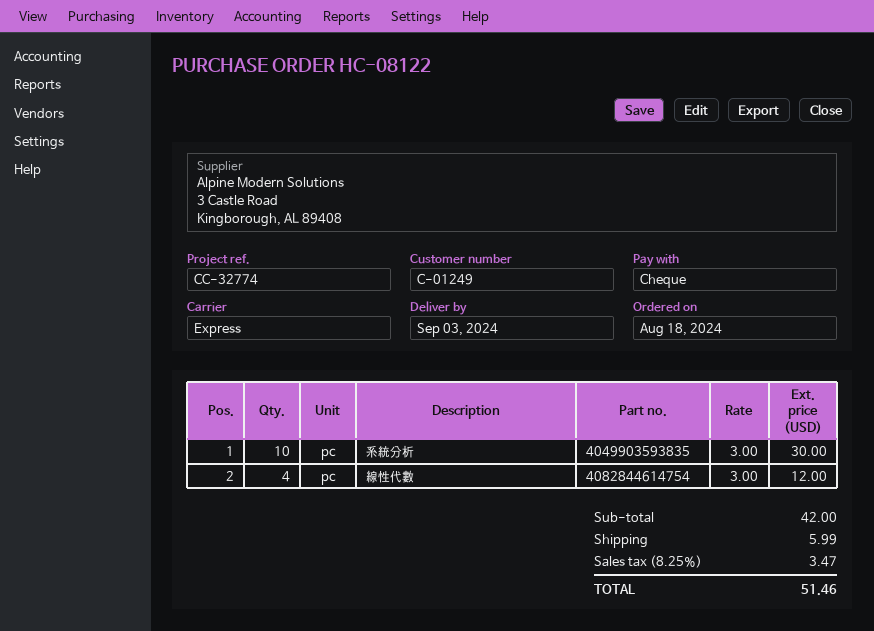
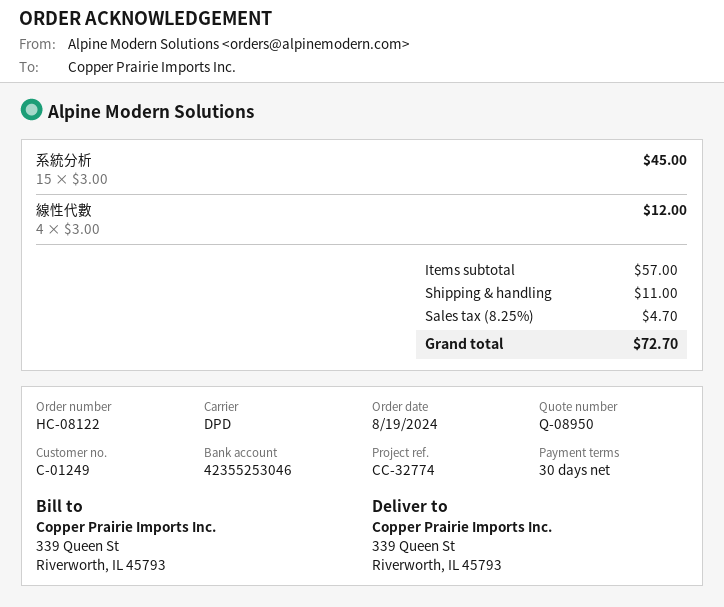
order date: 2024-08-18 -> 2024-08-19
shipping method: express -> DPD
系統分析: 10 x 3.00 = 30.00 -> 15 x 3.00 = 45.00
subtotal: 42.00 -> 57.00
shipping: 5.99 -> 11.00
tax: 8.25% = 3.47 -> 8.25% = 4.70
total: 51.46 -> 72.70

